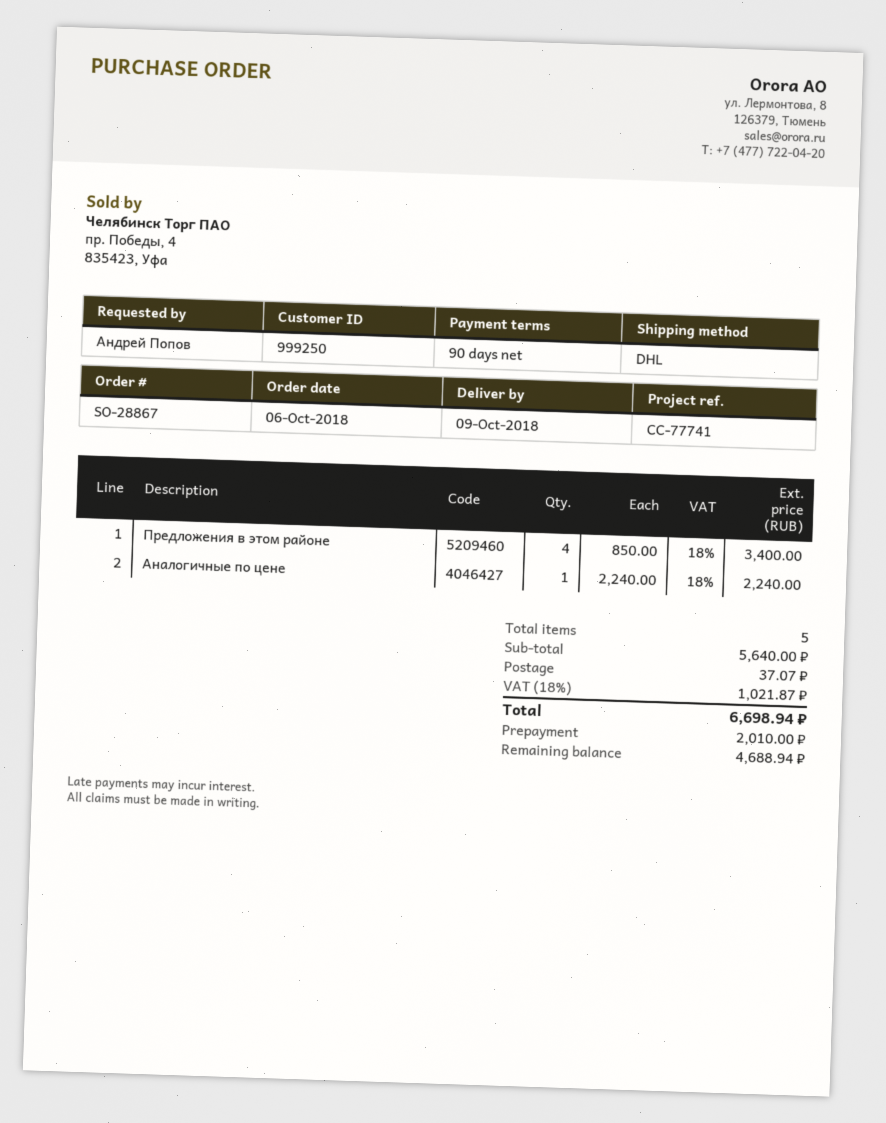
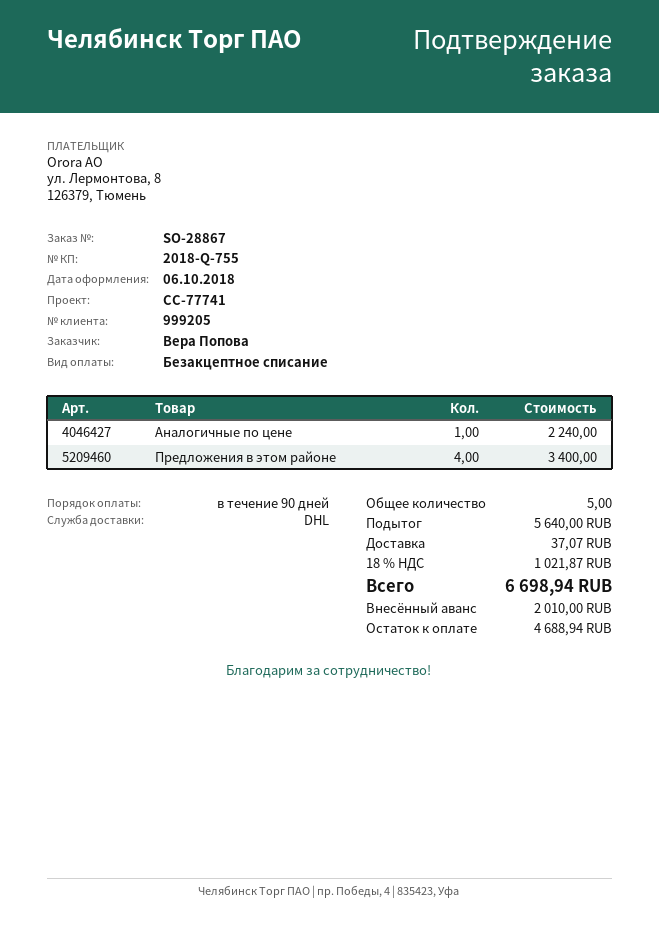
customer number: 999250 -> 999205
ordered by: Андрей Попов -> Вера Попова

